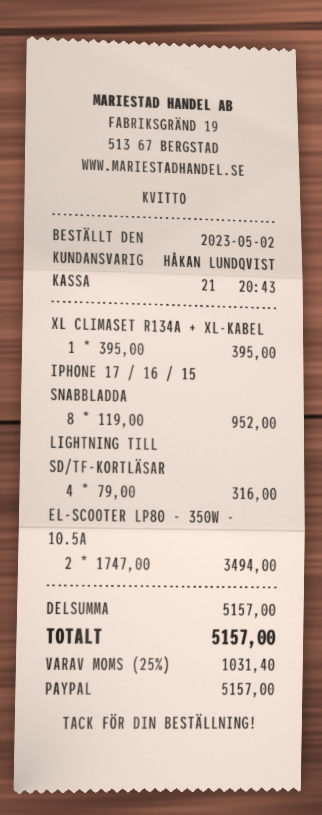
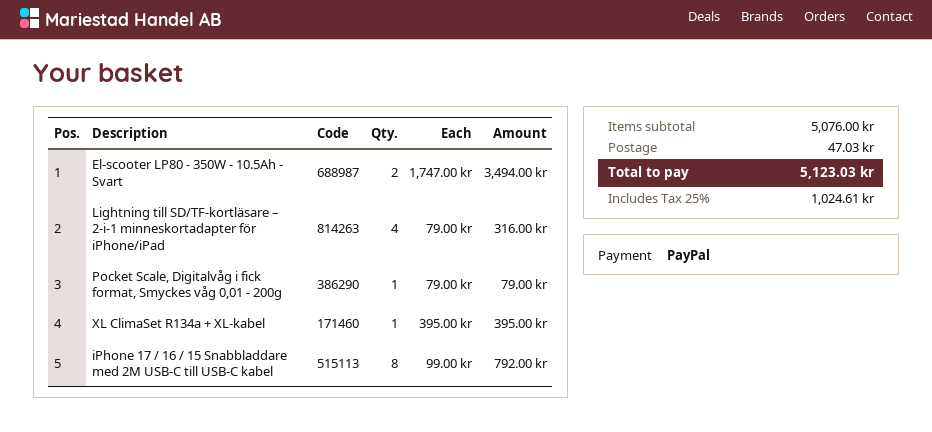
IPHONE 17 / 16 / 15 SNABBLADDA: 8 x 119.00 = 952.00 -> 8 x 99.00 = 792.00
Pocket Scale, Digitalvåg i fick format, Smyckes våg 0,01 - 200g: none -> 1 x 79.00 = 79.00
subtotal: 5157.00 -> 5076.00
shipping: none -> 47.03
tax: 25% = 1031.40 -> 25% = 1024.61
total: 5157.00 -> 5123.03

